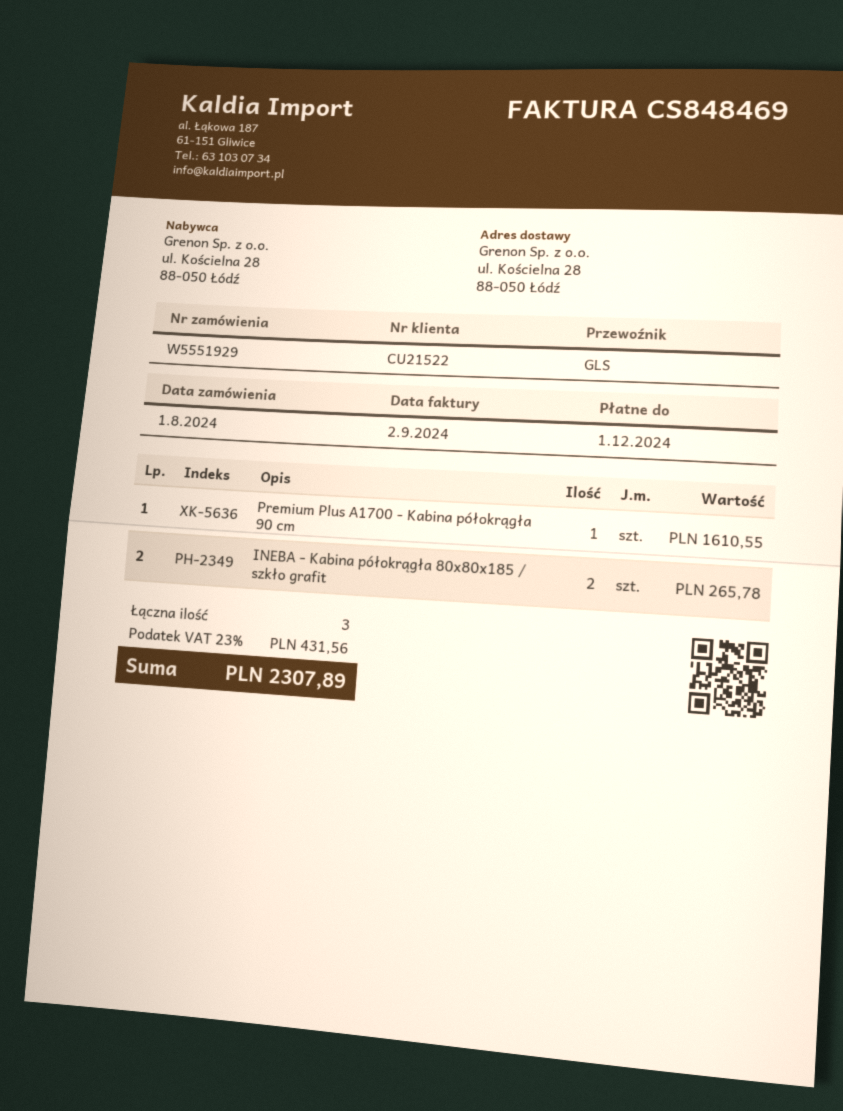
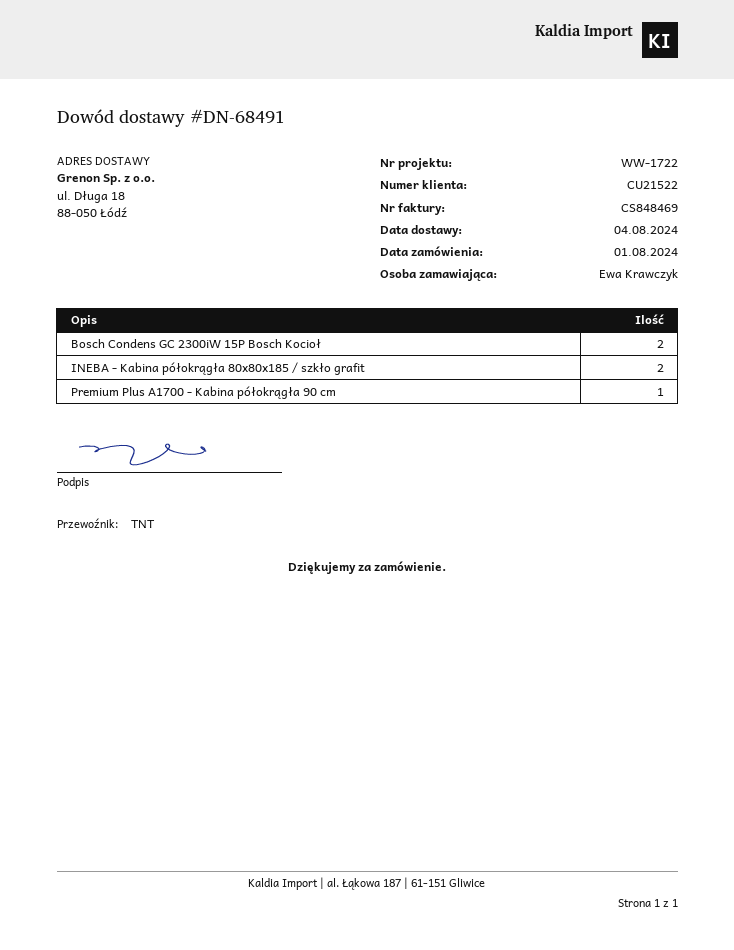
shipping method: GLS -> TNT
ship to: ul. Kościelna 28, 88-050 Łódź -> ul. Długa 18, 88-050 Łódź
Bosch Condens GC 2300iW 15P Bosch Kocioł: none -> 2

